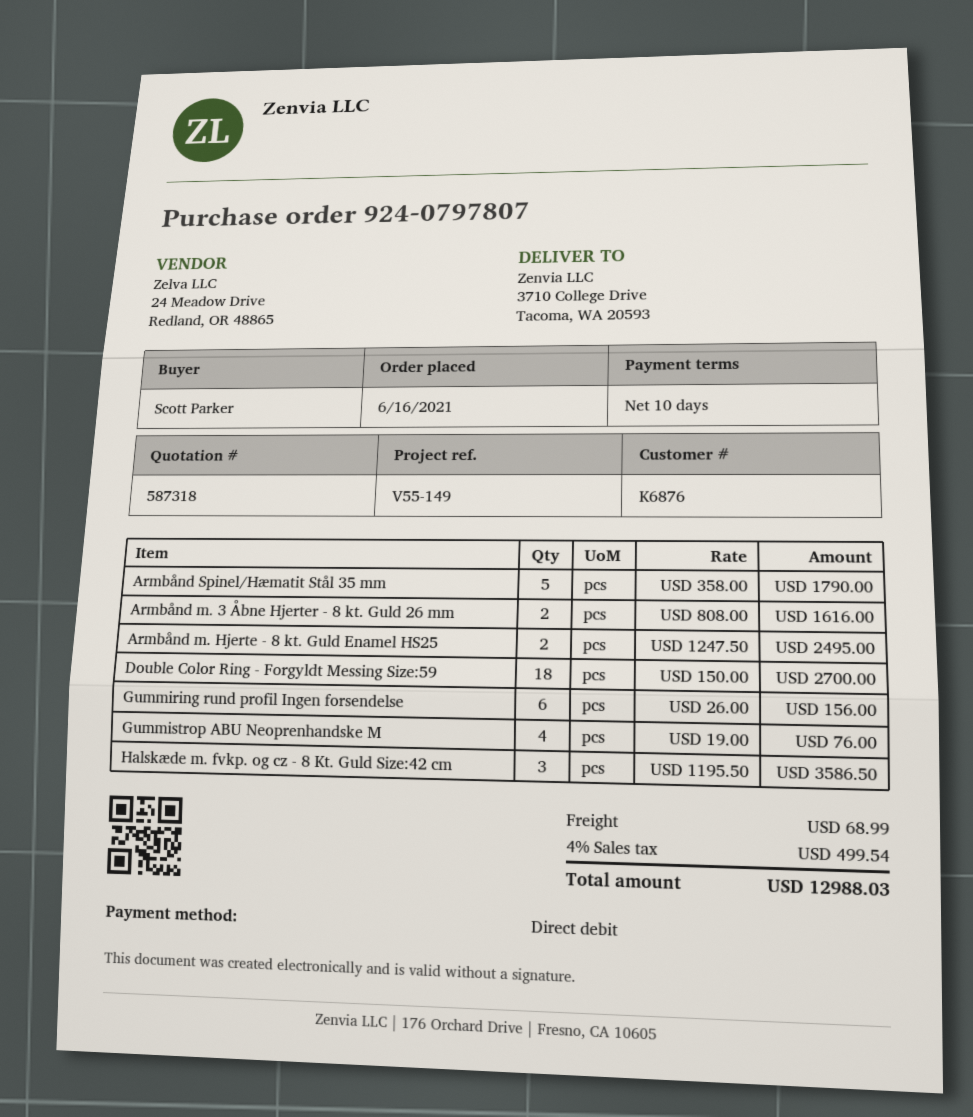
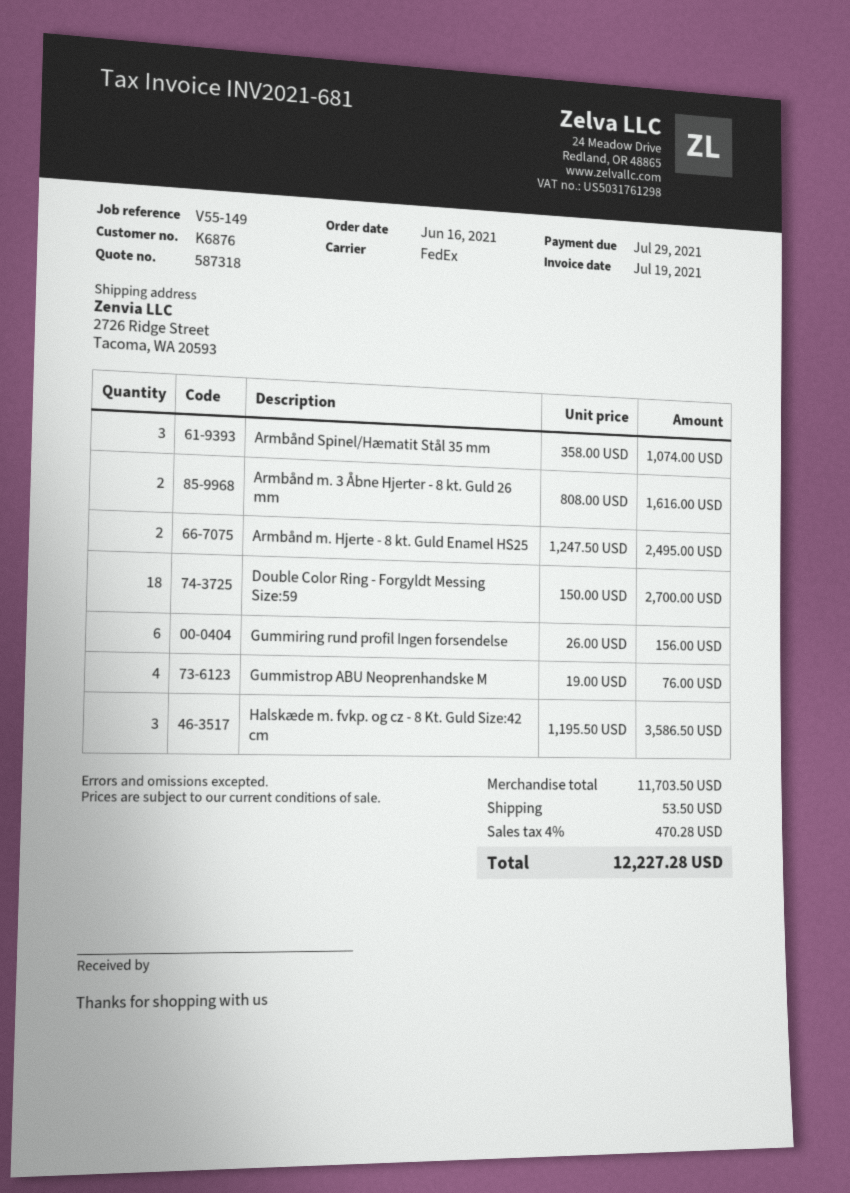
ship to: 3710 College Drive, Tacoma, WA 20593 -> 2726 Ridge Street, Tacoma, WA 20593
Armbånd Spinel/Hæmatit Stål 35 mm: 5 x 358.00 = 1790.00 -> 3 x 358.00 = 1074.00
shipping: 68.99 -> 53.50
tax: 4% = 499.54 -> 4% = 470.28
total: 12988.03 -> 12227.28

